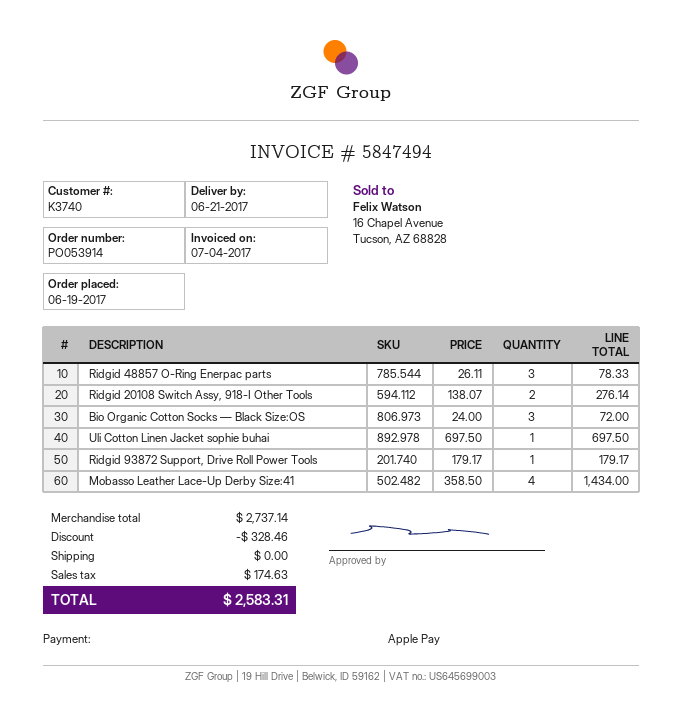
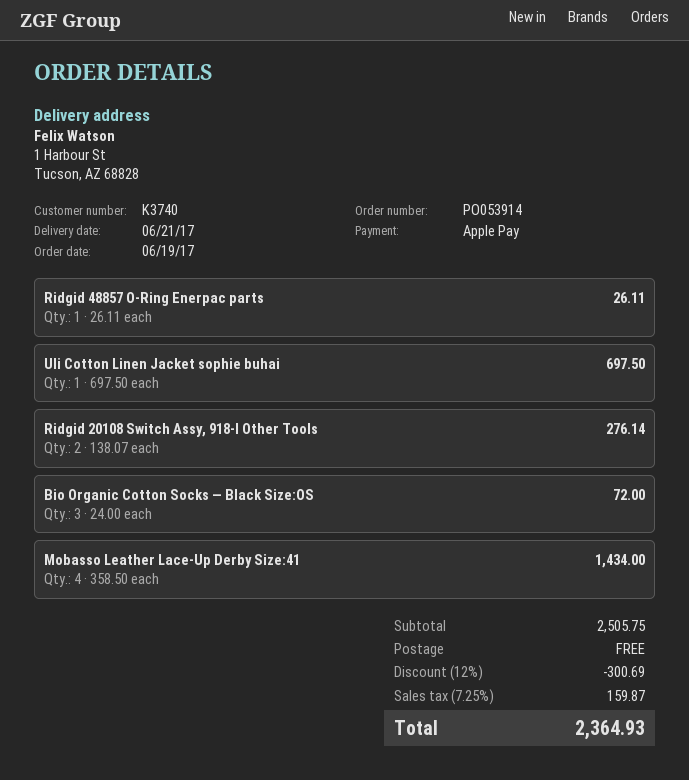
Ridgid 48857 O-Ring Enerpac parts: 3 x 26.11 = 78.33 -> 1 x 26.11 = 26.11
Ridgid 93872 Support, Drive Roll Power Tools: 1 x 179.17 = 179.17 -> none
subtotal: 2737.14 -> 2505.75
discount: 328.46 -> 300.69
tax: 174.63 -> 159.87
total: 2583.31 -> 2364.93

